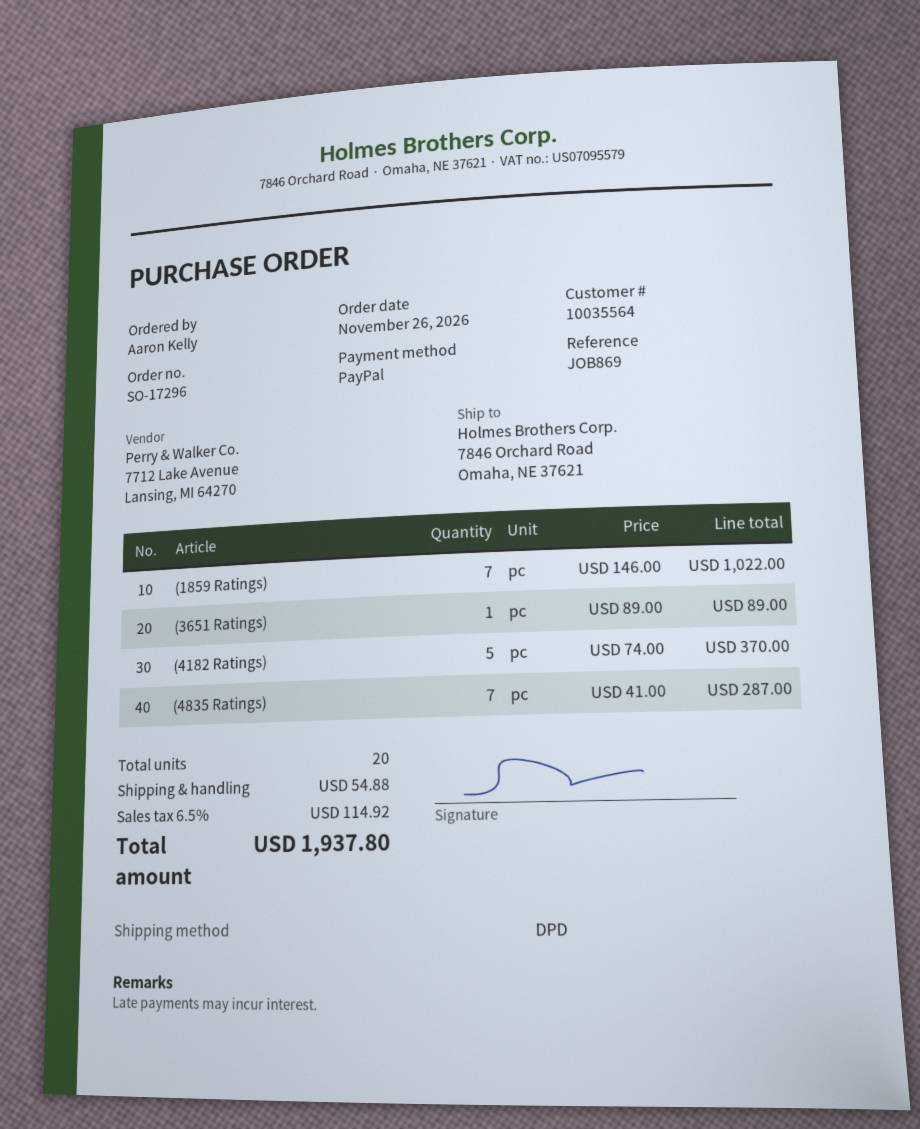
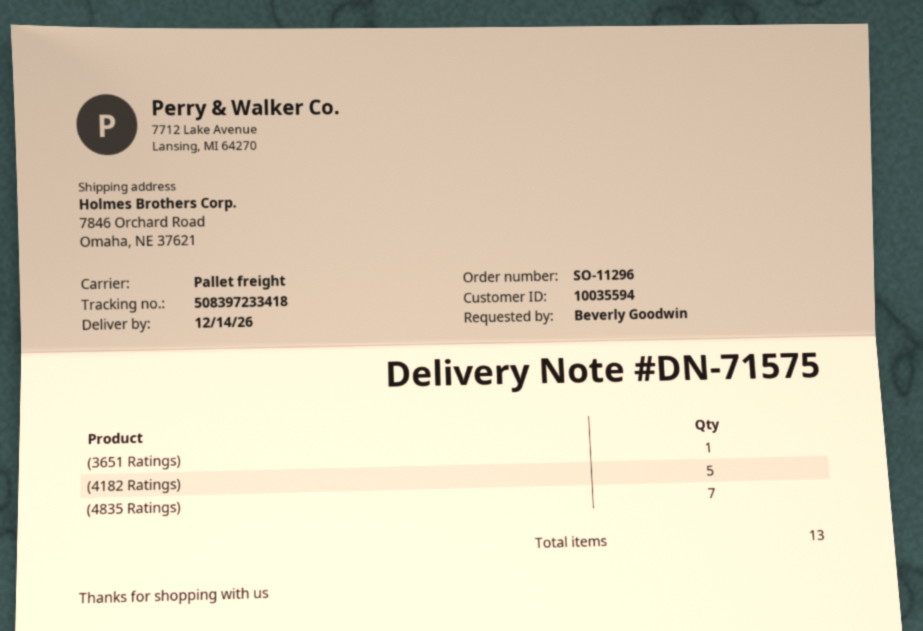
order number: SO-17296 -> SO-11296
customer number: 10035564 -> 10035594
ordered by: Aaron Kelly -> Beverly Goodwin
shipping method: DPD -> pallet freight
(1859 Ratings): 7 -> none
total quantity: 20 -> 13

